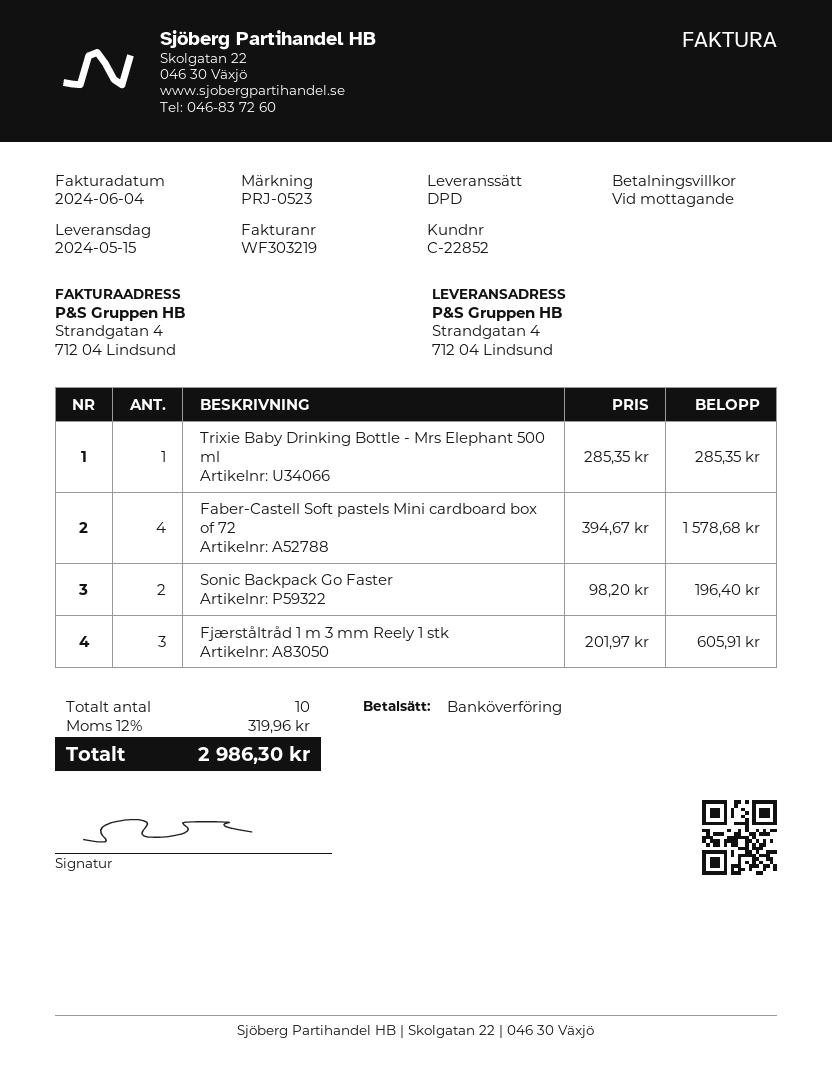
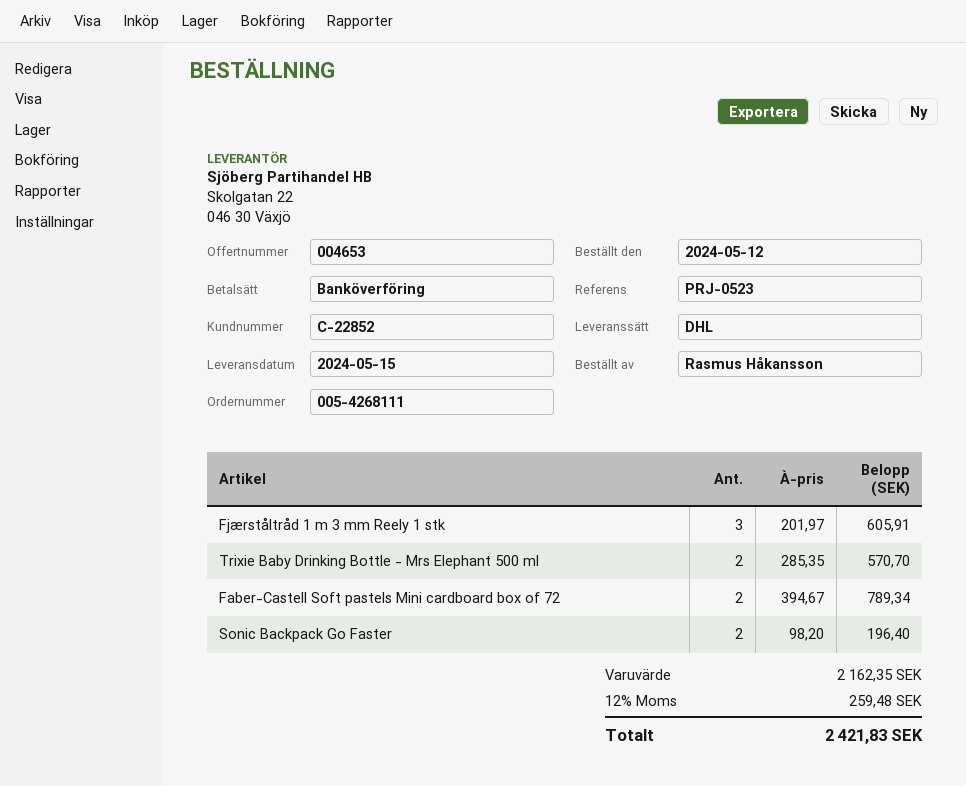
shipping method: DPD -> DHL
Trixie Baby Drinking Bottle - Mrs Elephant 500 ml: 1 x 285.35 = 285.35 -> 2 x 285.35 = 570.70
Faber-Castell Soft pastels Mini cardboard box of 72: 4 x 394.67 = 1578.68 -> 2 x 394.67 = 789.34
tax: 12% = 319.96 -> 12% = 259.48
total: 2986.30 -> 2421.83

